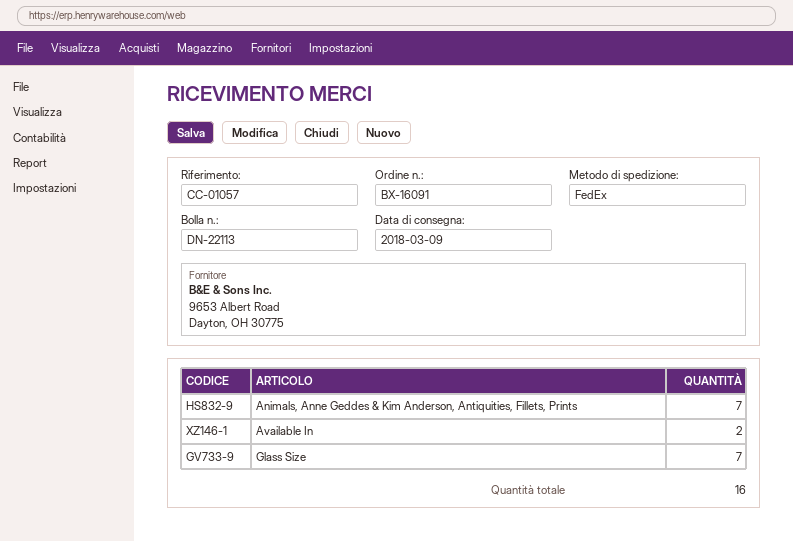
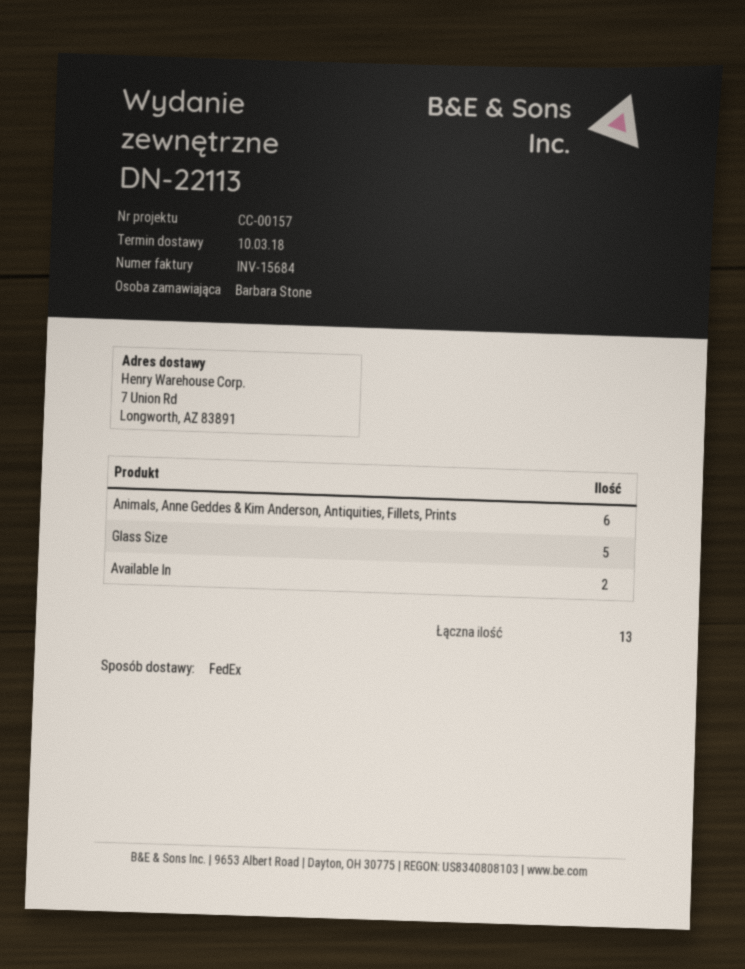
delivery date: 2018-03-09 -> 2018-03-10
reference: CC-01057 -> CC-00157
Animals, Anne Geddes & Kim Anderson, Antiquities, Fillets, Prints: 7 -> 6
Glass Size: 7 -> 5
total quantity: 16 -> 13

